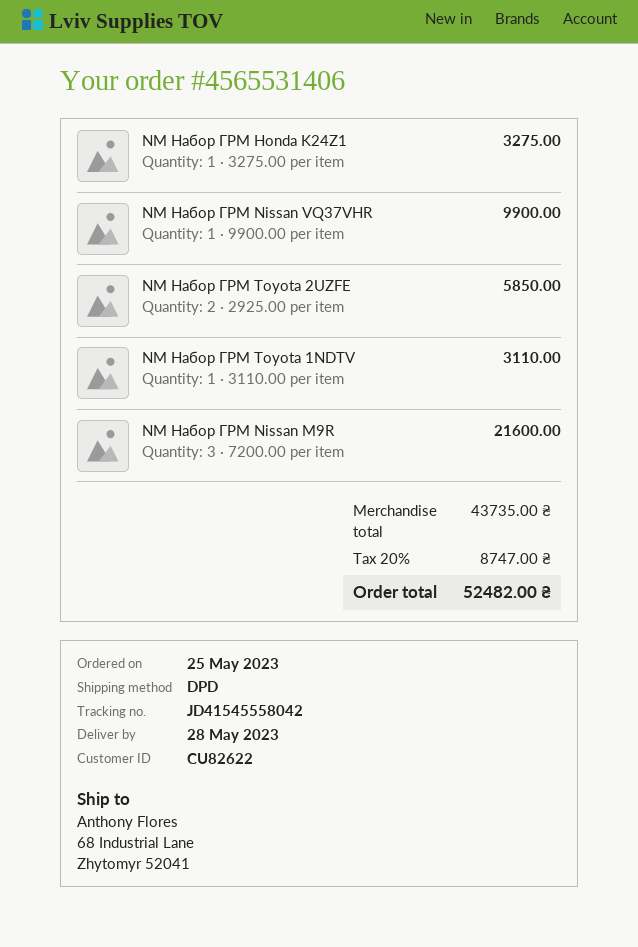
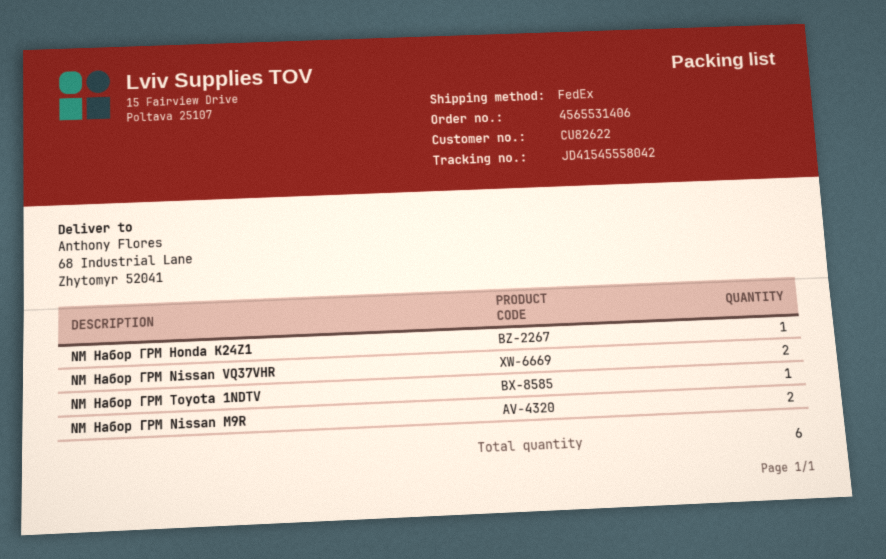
shipping method: DPD -> FedEx
NM Набор ГРМ Nissan VQ37VHR: 1 -> 2
NM Набор ГРМ Toyota 2UZFE: 2 -> none
NM Набор ГРМ Nissan M9R: 3 -> 2

